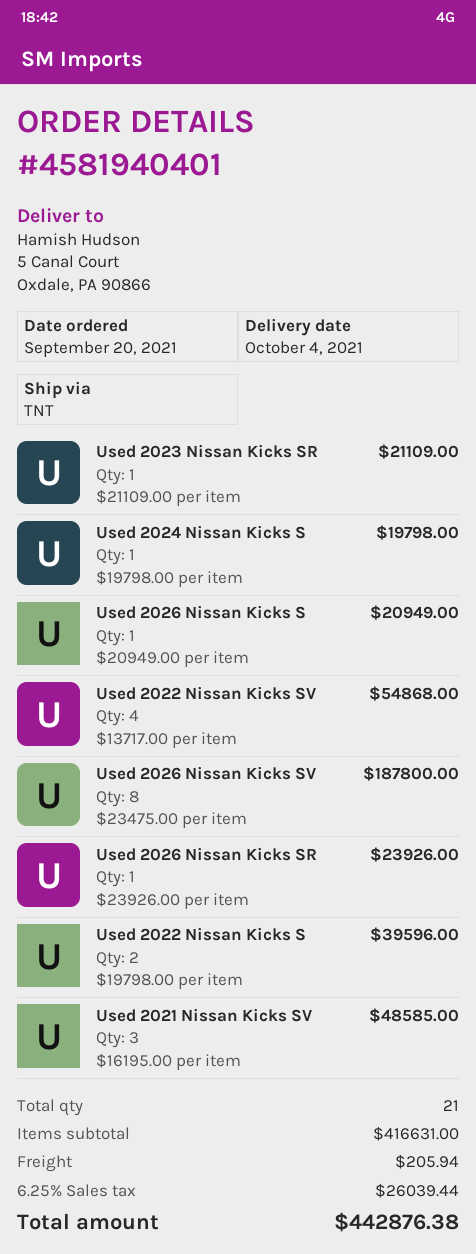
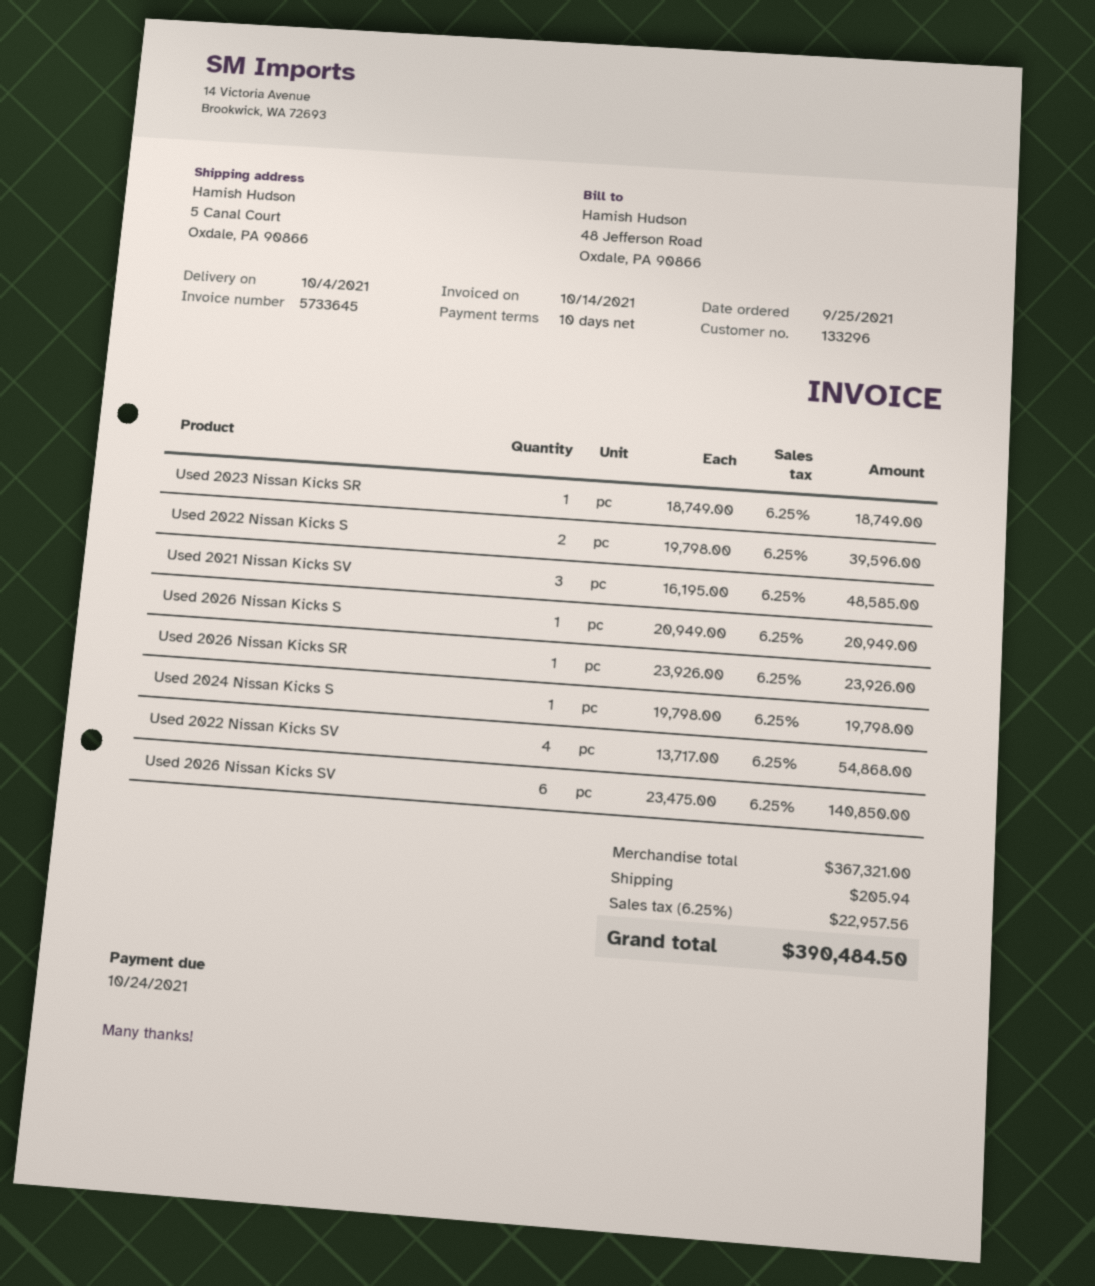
order date: 2021-09-20 -> 2021-09-25
Used 2023 Nissan Kicks SR: 1 x 21109.00 = 21109.00 -> 1 x 18749.00 = 18749.00
Used 2026 Nissan Kicks SV: 8 x 23475.00 = 187800.00 -> 6 x 23475.00 = 140850.00
subtotal: 416631.00 -> 367321.00
tax: 6.25% = 26039.44 -> 6.25% = 22957.56
total: 442876.38 -> 390484.50

